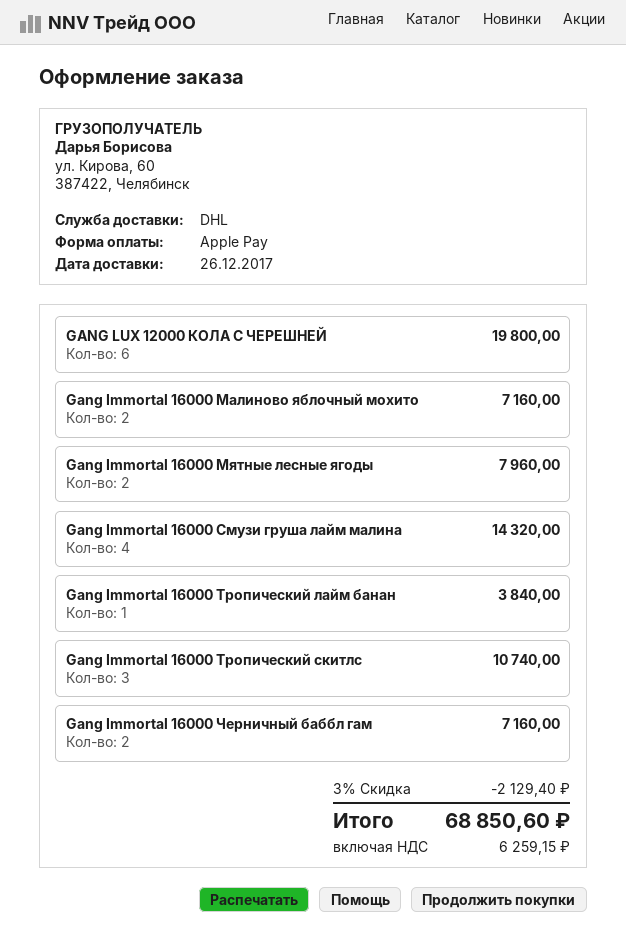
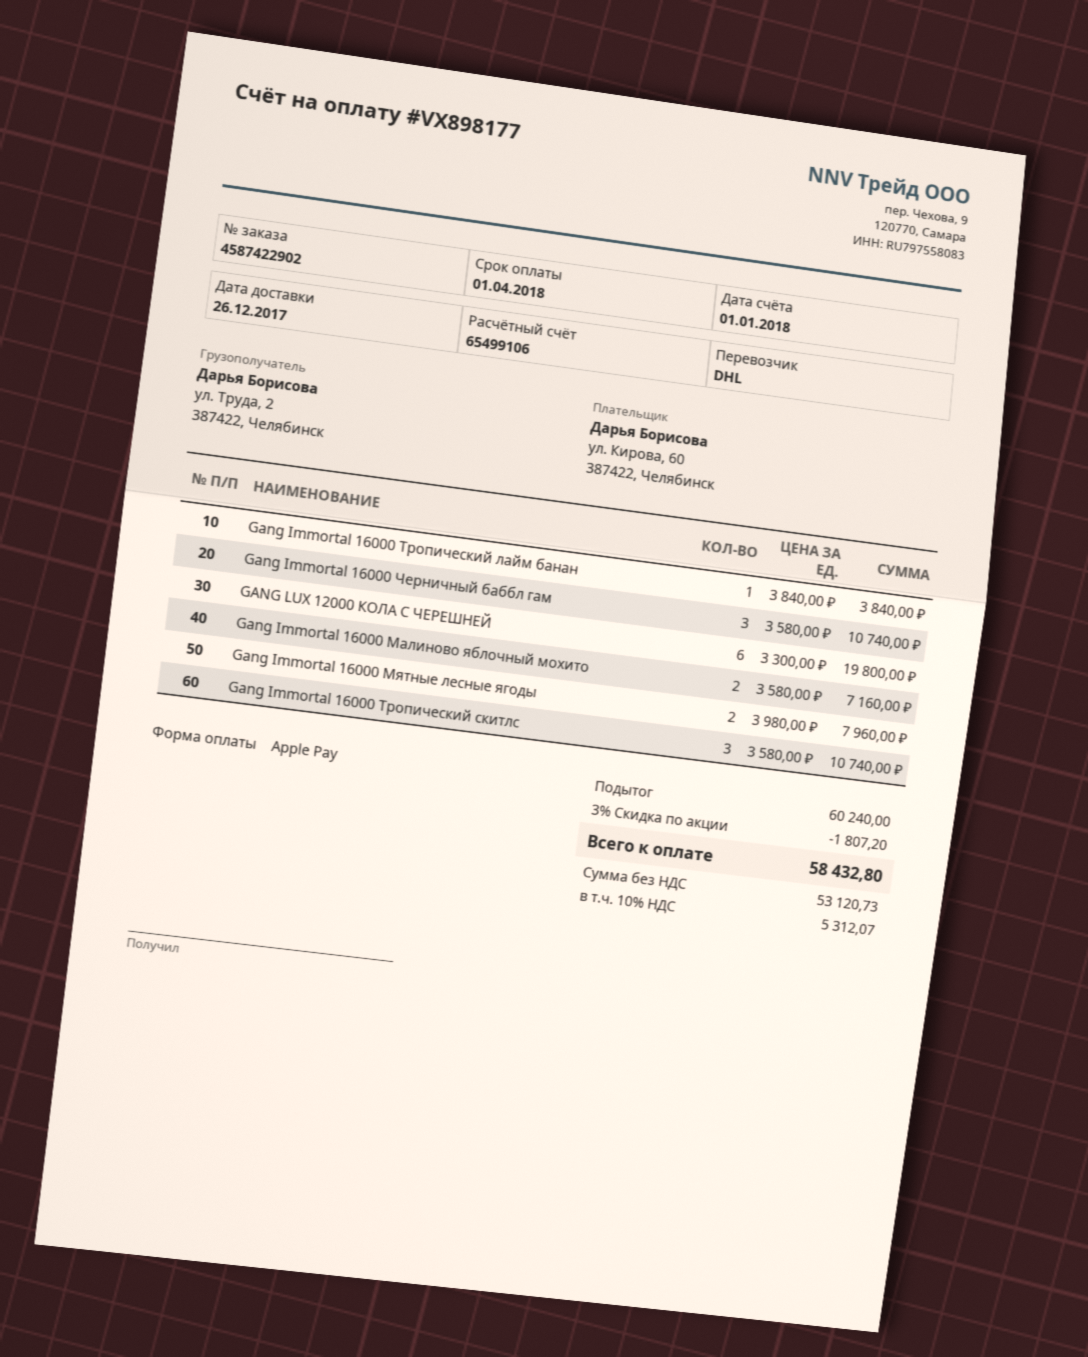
ship to: ул. Кирова, 60, 387422, Челябинск -> ул. Труда, 2, 387422, Челябинск
Gang Immortal 16000 Смузи груша лайм малина: 4 for 14320.00 -> none
Gang Immortal 16000 Черничный баббл гам: 2 for 7160.00 -> 3 for 10740.00
discount: 3% = 2129.40 -> 3% = 1807.20
tax: 6259.15 -> 5312.07
total: 68850.60 -> 58432.80

